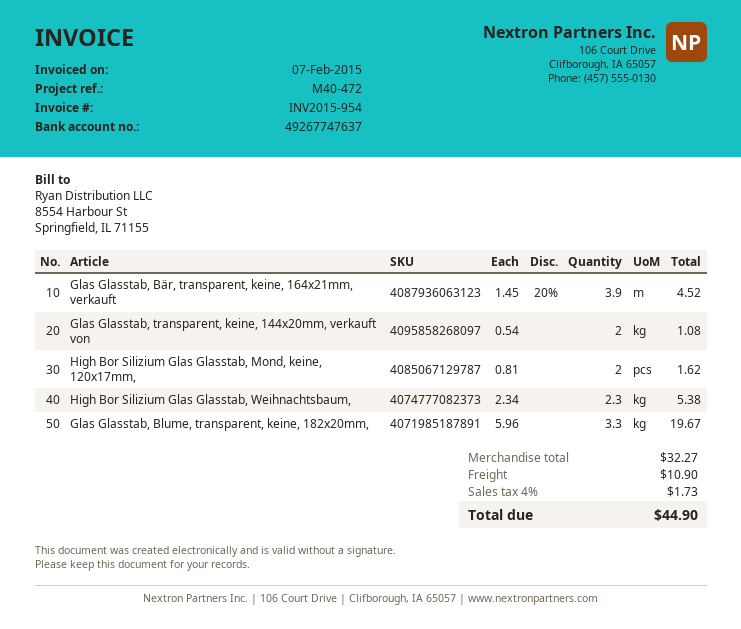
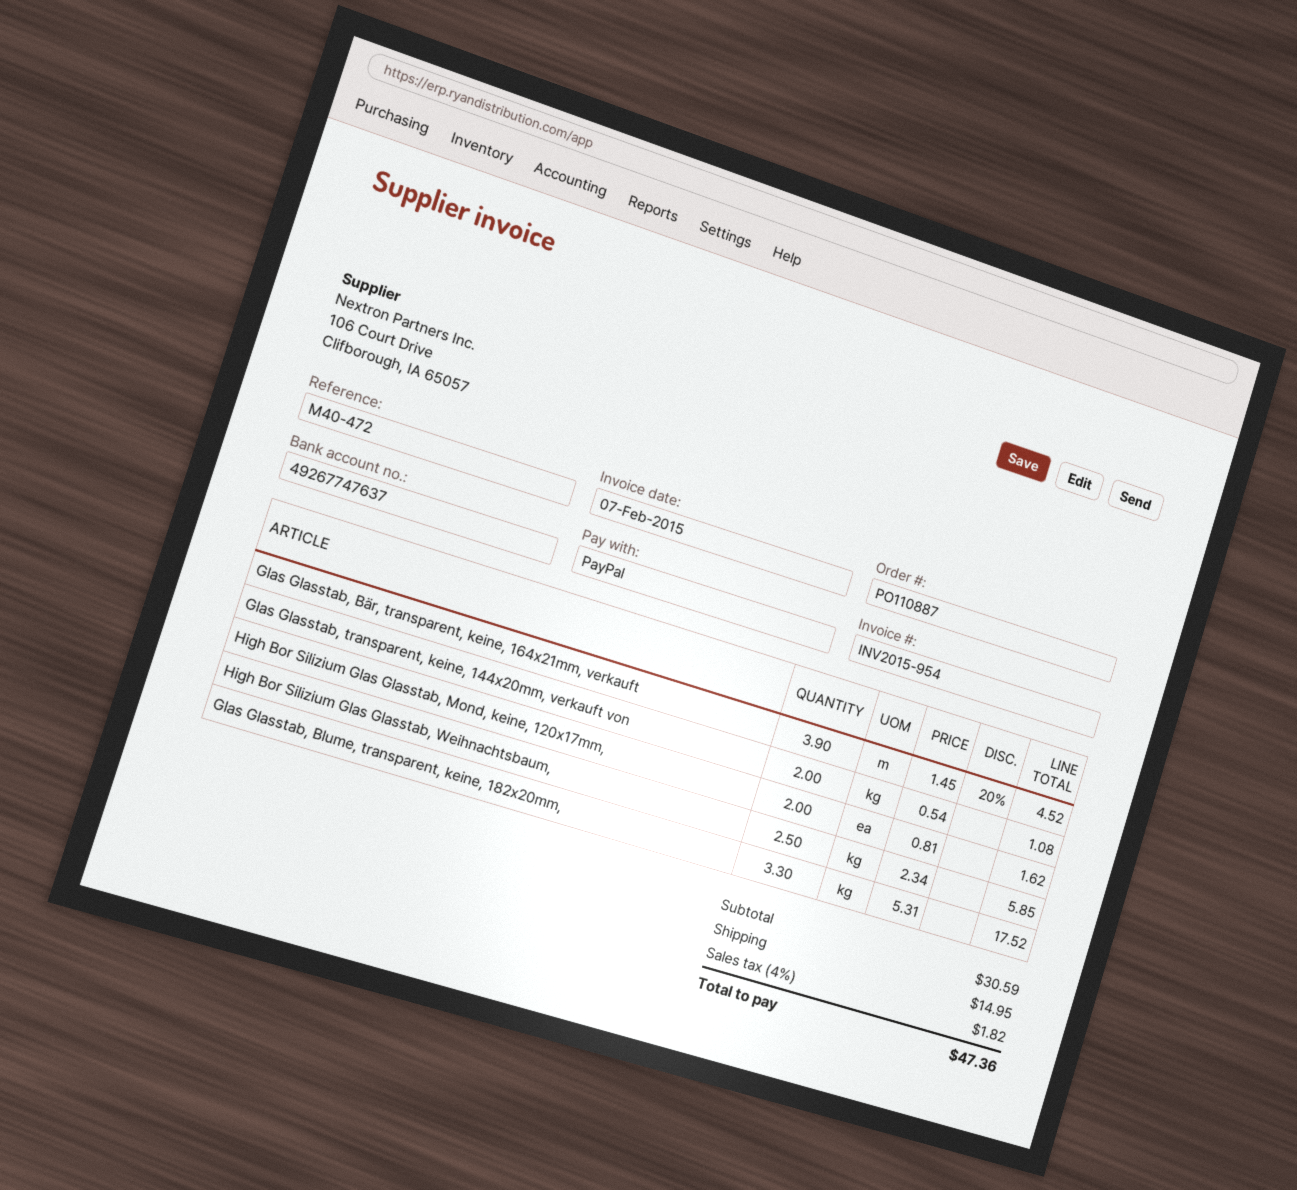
High Bor Silizium Glas Glasstab, Weihnachtsbaum,: 2.3 x 2.34 = 5.38 -> 2.5 x 2.34 = 5.85
Glas Glasstab, Blume, transparent, keine, 182x20mm,: 3.3 x 5.96 = 19.67 -> 3.3 x 5.31 = 17.52
subtotal: 32.27 -> 30.59
shipping: 10.90 -> 14.95
tax: 4% = 1.73 -> 4% = 1.82
total: 44.90 -> 47.36

